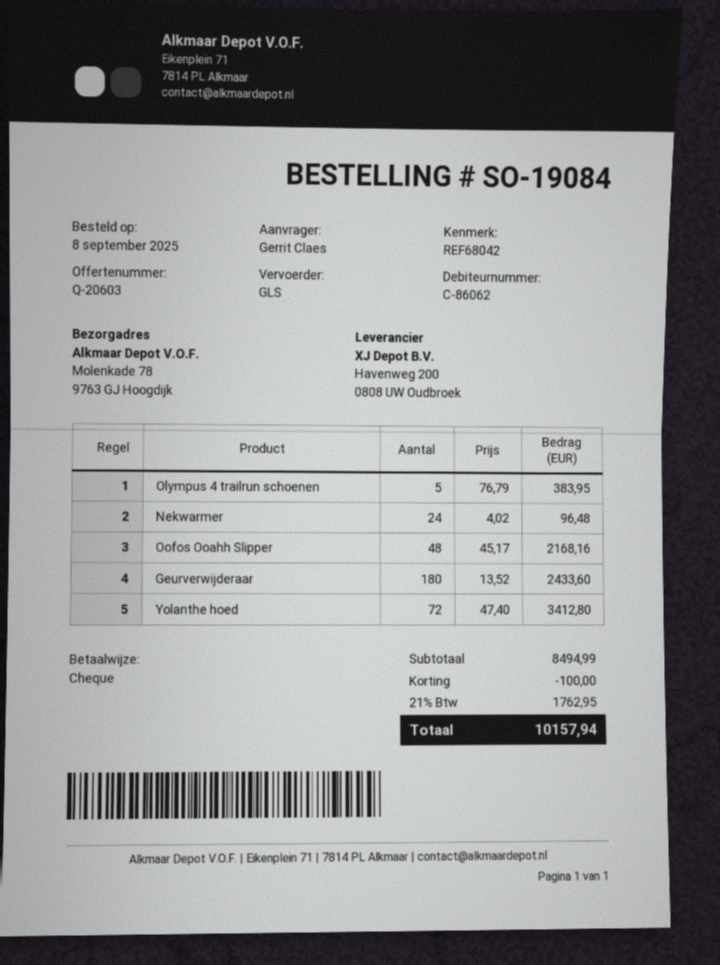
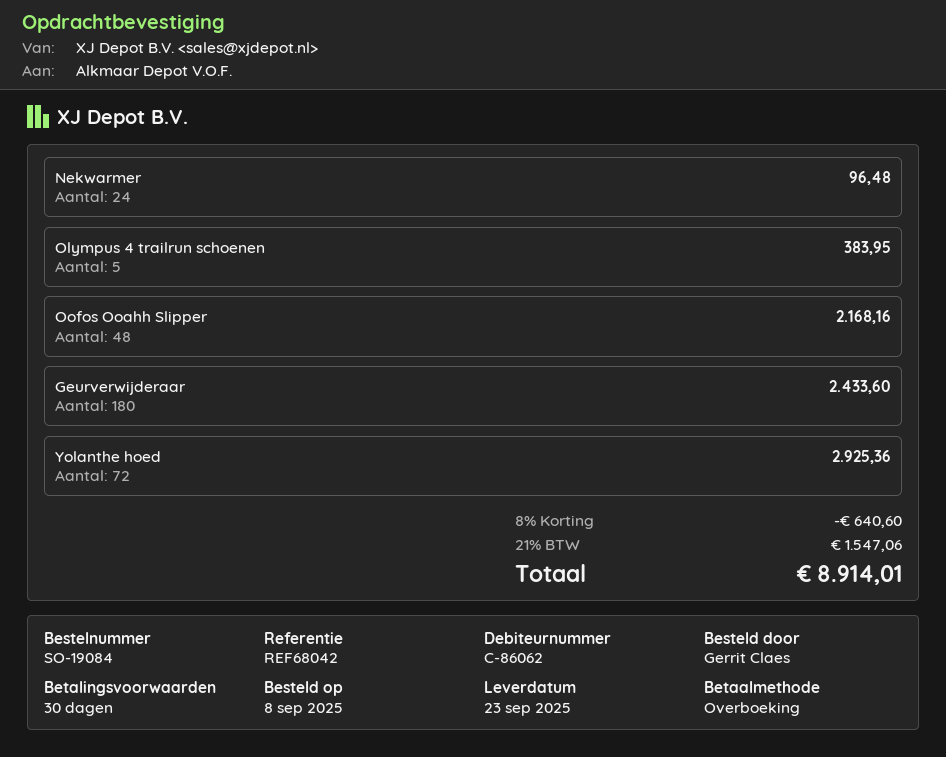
payment method: cheque -> bank transfer
Yolanthe hoed: 72 for 3412.80 -> 72 for 2925.36
discount: 100.00 -> 640.60
tax: 21% = 1762.95 -> 21% = 1547.06
total: 10157.94 -> 8914.01

